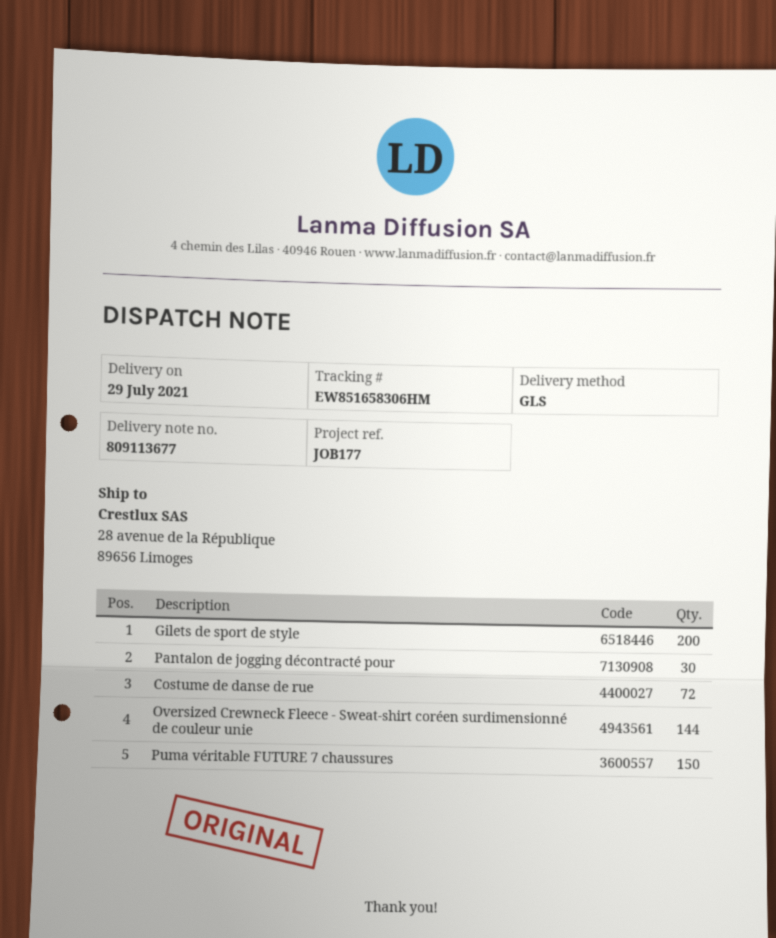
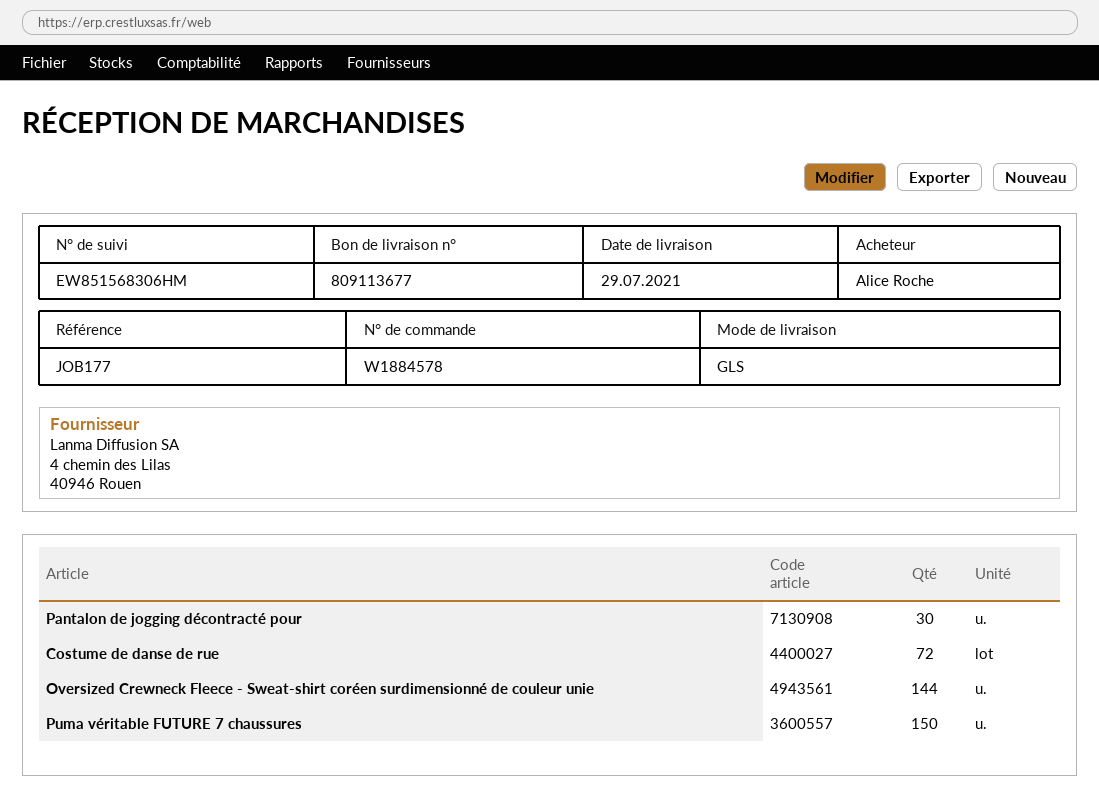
tracking number: EW851658306HM -> EW851568306HM
Gilets de sport de style: 200 -> none

